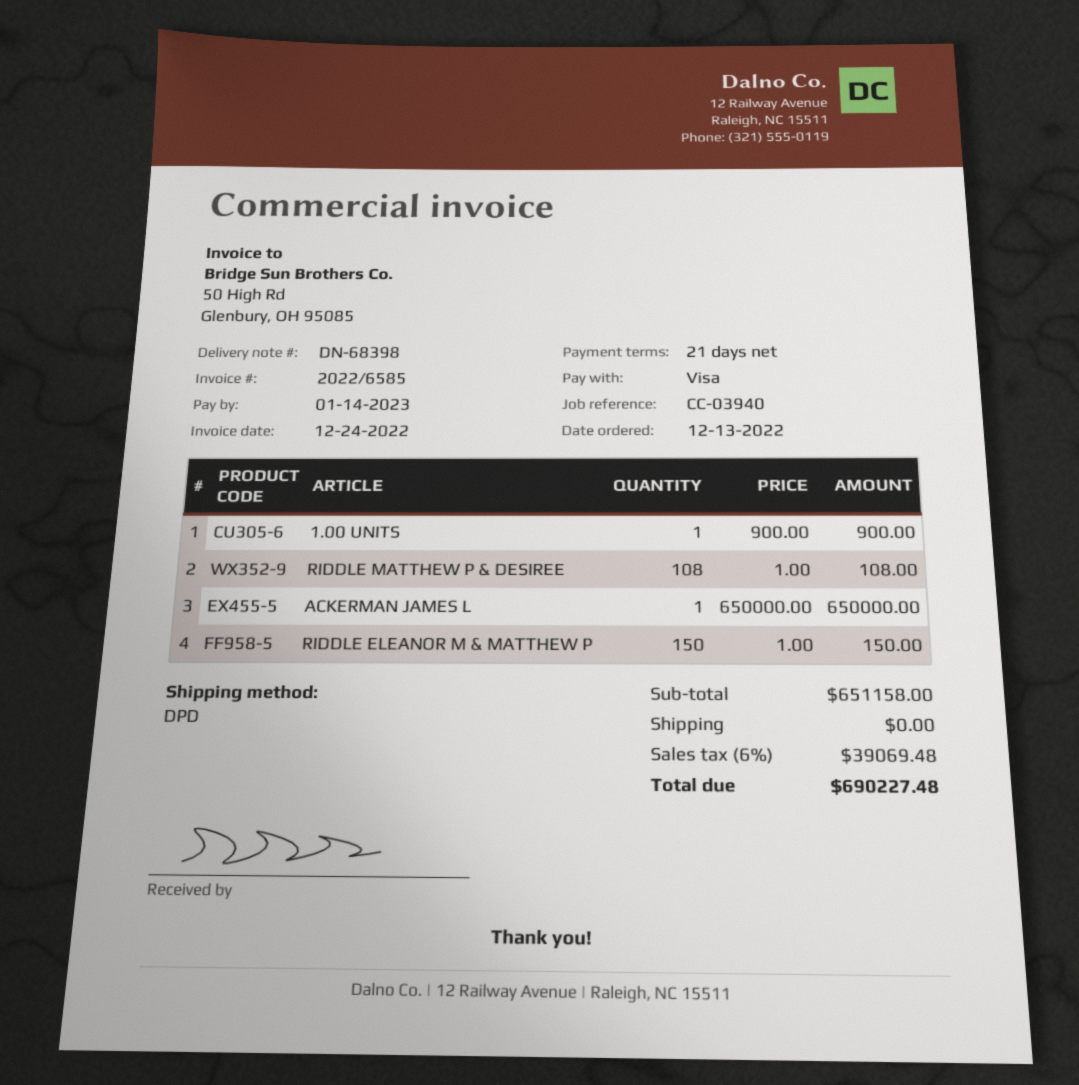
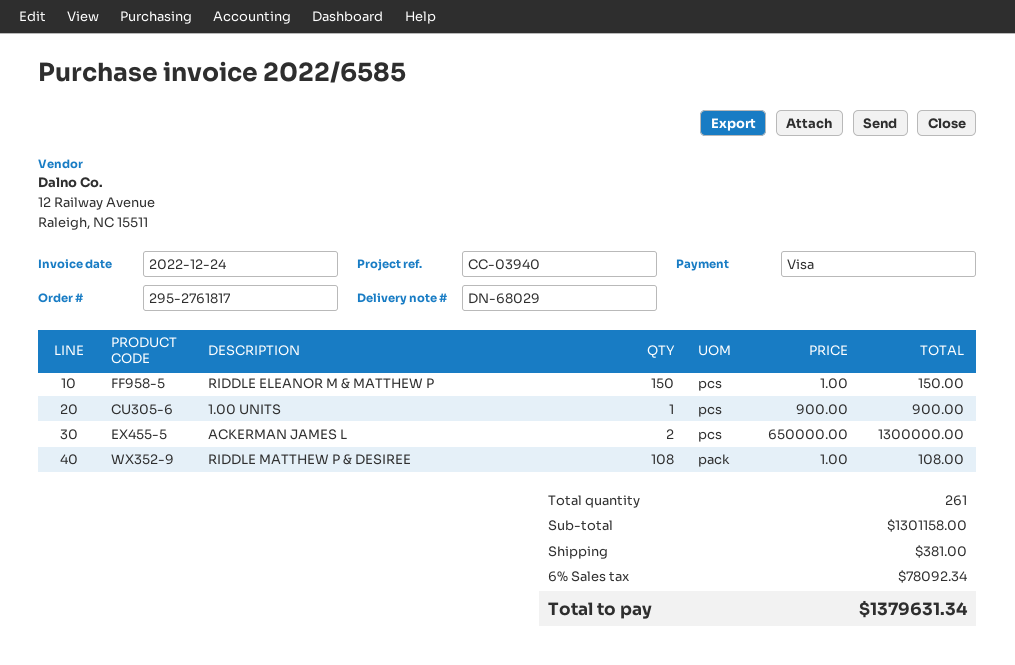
delivery note number: DN-68398 -> DN-68029
ACKERMAN JAMES L: 1 x 650000.00 = 650000.00 -> 2 x 650000.00 = 1300000.00
subtotal: 651158.00 -> 1301158.00
shipping: 0.00 -> 381.00
tax: 6% = 39069.48 -> 6% = 78092.34
total: 690227.48 -> 1379631.34

